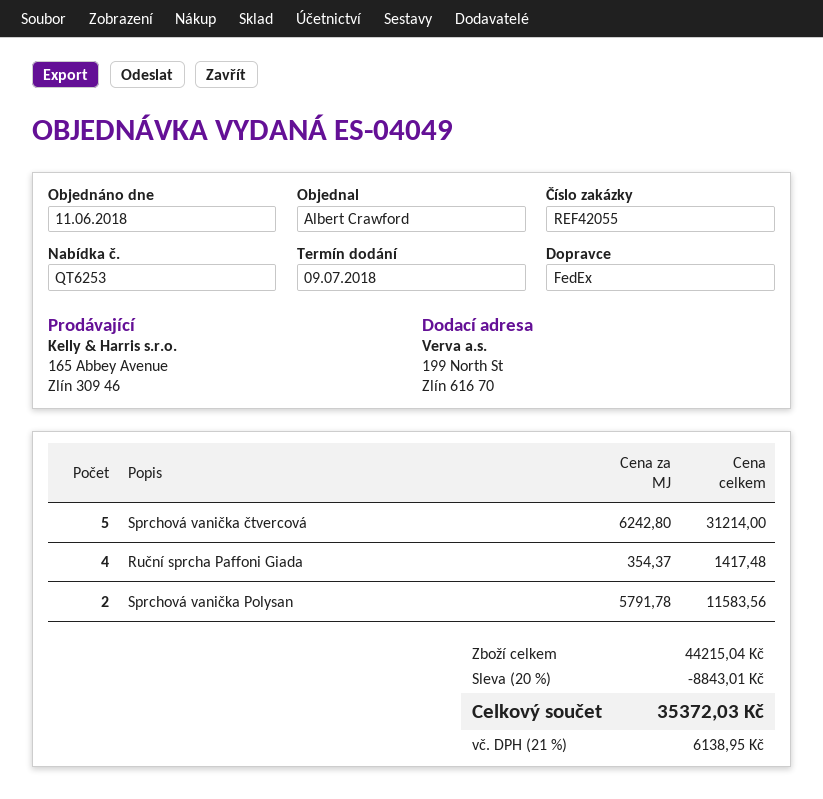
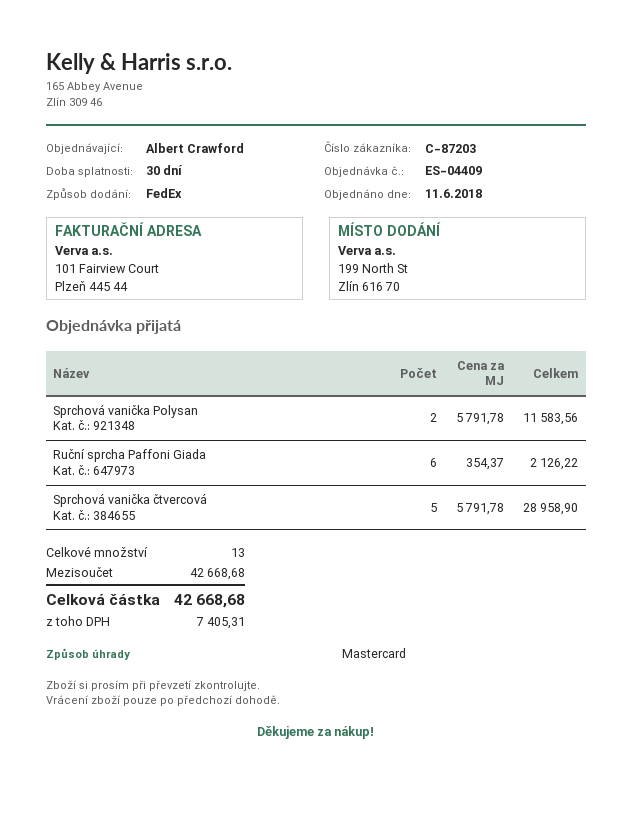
order number: ES-04049 -> ES-04409
Sprchová vanička čtvercová: 5 x 6242.80 = 31214.00 -> 5 x 5791.78 = 28958.90
Ruční sprcha Paffoni Giada: 4 x 354.37 = 1417.48 -> 6 x 354.37 = 2126.22
subtotal: 44215.04 -> 42668.68
discount: 20% = 8843.01 -> none
tax: 6138.95 -> 7405.31
total: 35372.03 -> 42668.68

